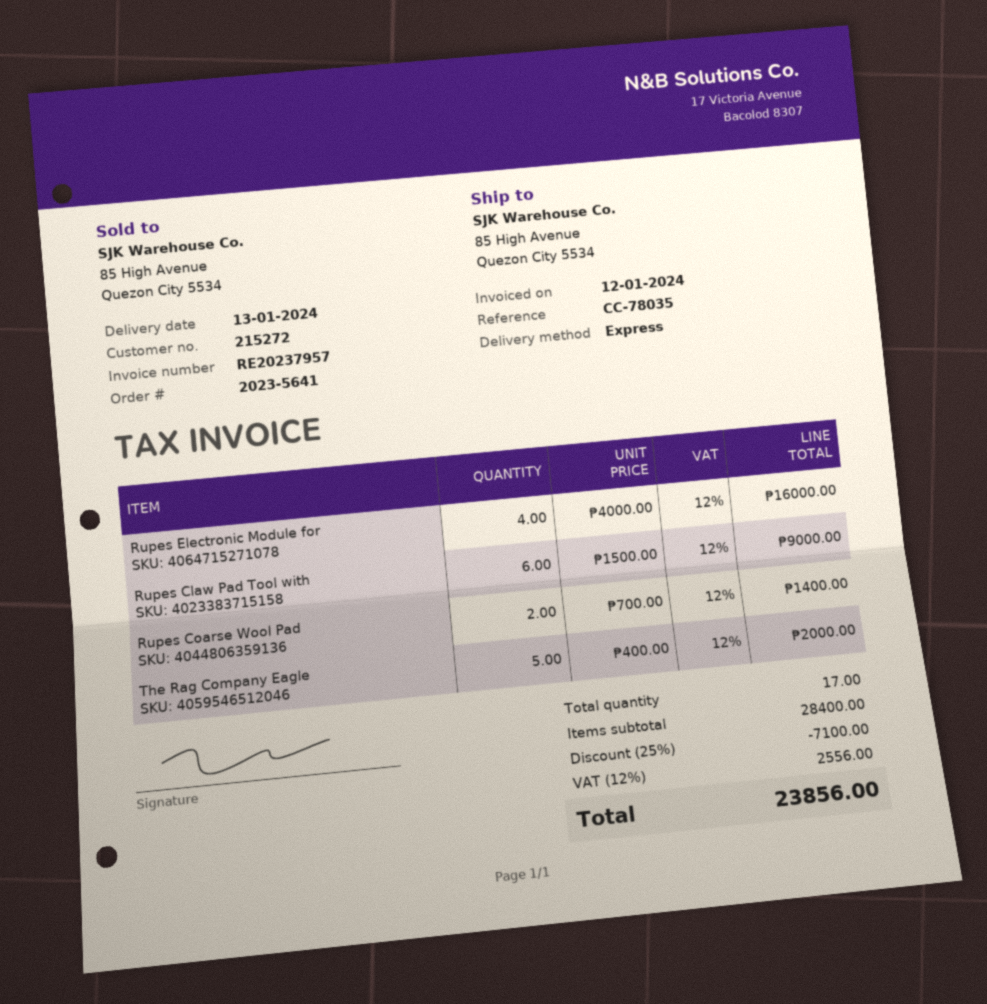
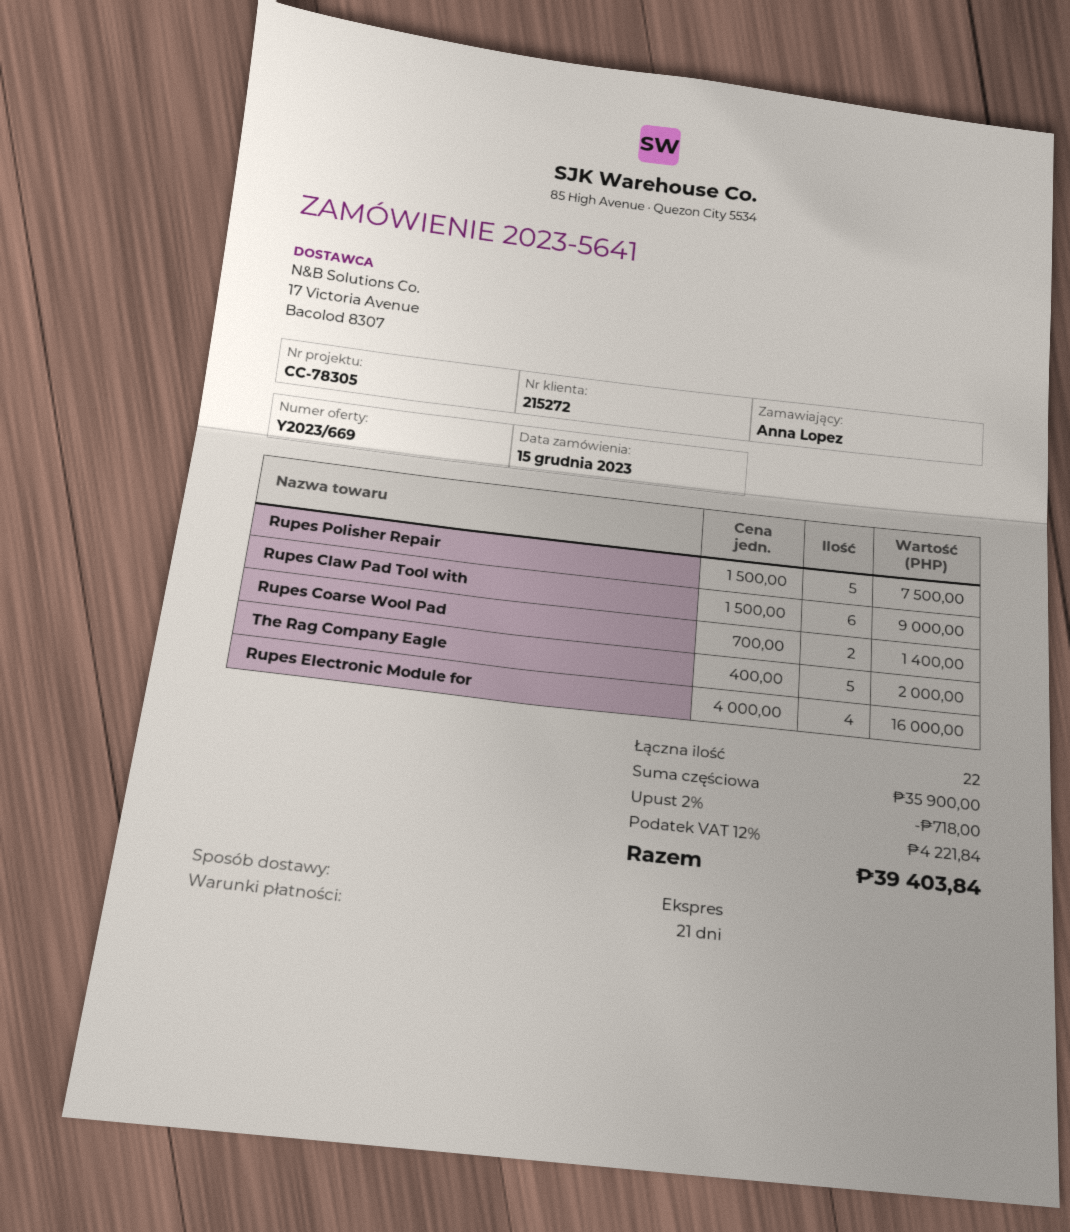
reference: CC-78035 -> CC-78305
Rupes Polisher Repair: none -> 5 x 1500.00 = 7500.00
total quantity: 17 -> 22
subtotal: 28400.00 -> 35900.00
discount: 25% = 7100.00 -> 2% = 718.00
tax: 12% = 2556.00 -> 12% = 4221.84
total: 23856.00 -> 39403.84

